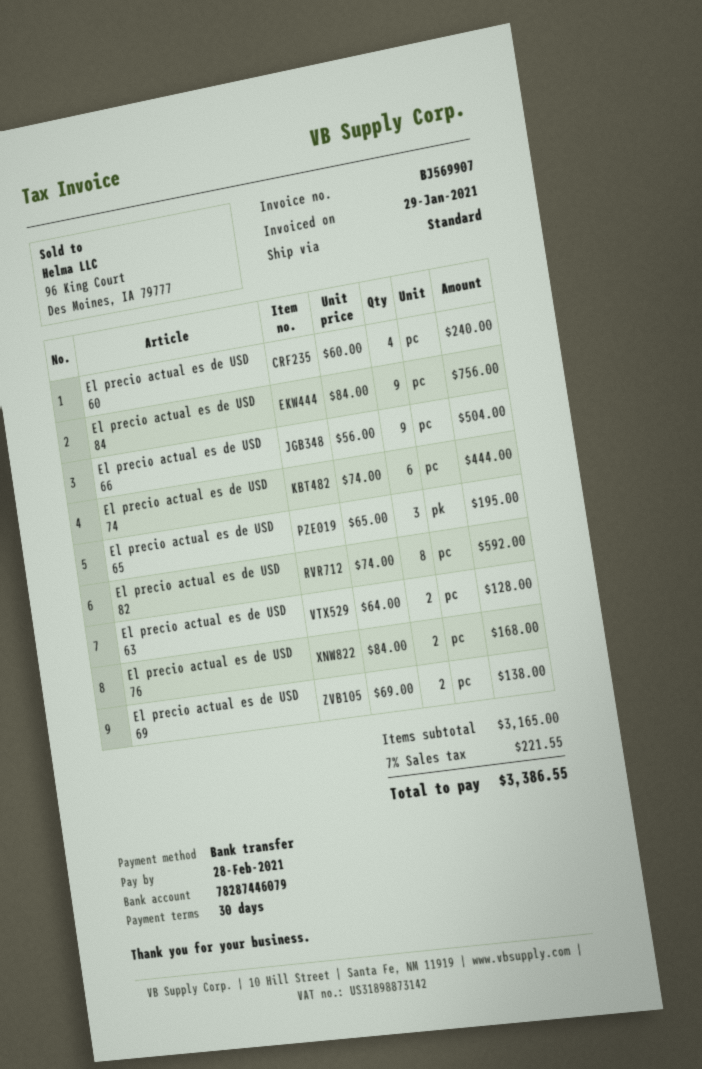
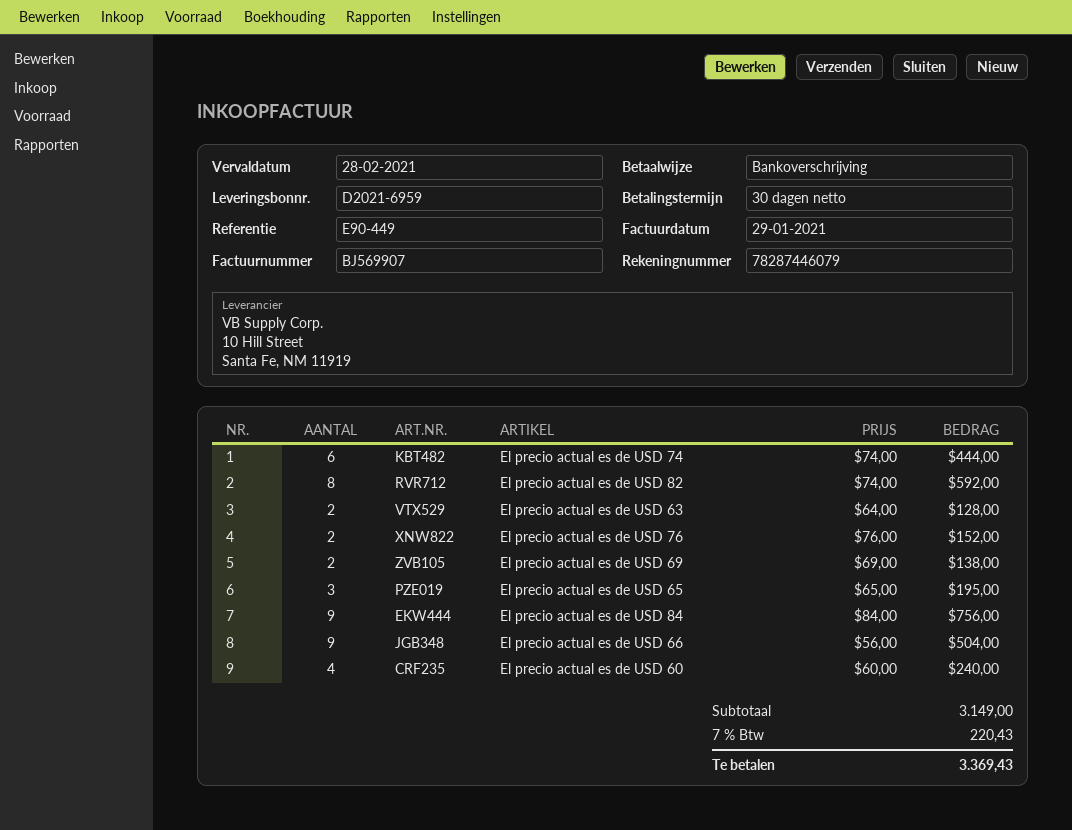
El precio actual es de USD 76: 2 x 84.00 = 168.00 -> 2 x 76.00 = 152.00
subtotal: 3165.00 -> 3149.00
tax: 7% = 221.55 -> 7% = 220.43
total: 3386.55 -> 3369.43

